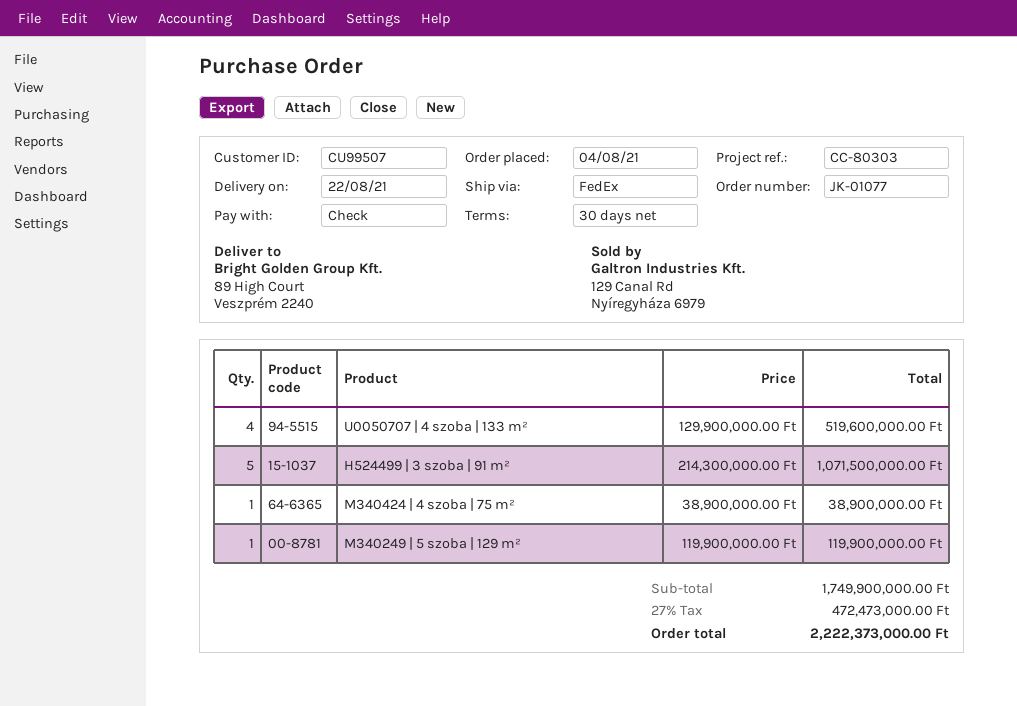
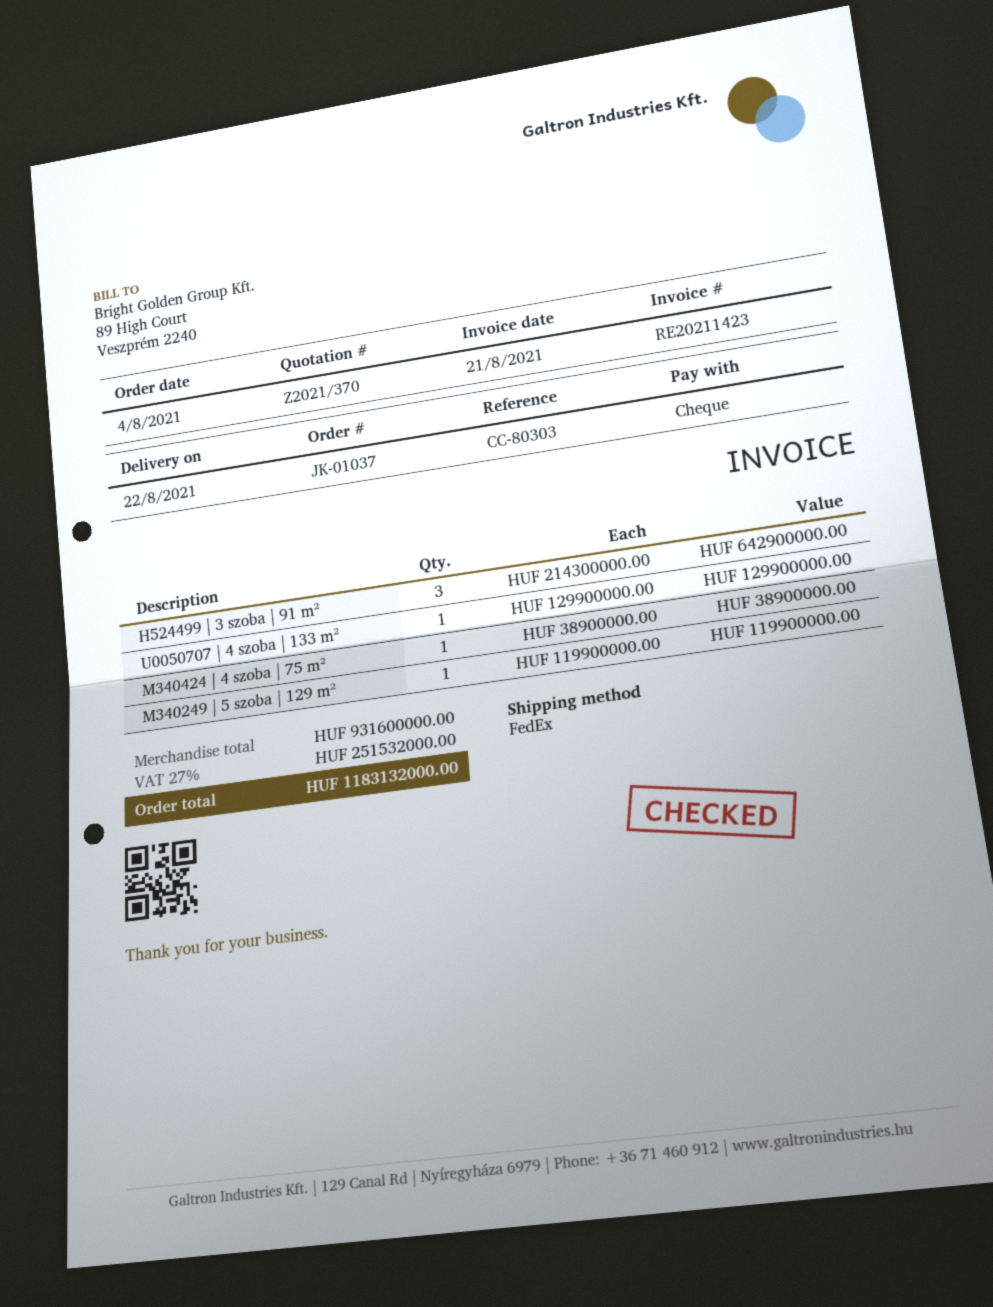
order number: JK-01077 -> JK-01037
U0050707 | 4 szoba | 133 m²: 4 x 129900000.00 = 519600000.00 -> 1 x 129900000.00 = 129900000.00
H524499 | 3 szoba | 91 m²: 5 x 214300000.00 = 1071500000.00 -> 3 x 214300000.00 = 642900000.00
subtotal: 1749900000.00 -> 931600000.00
tax: 27% = 472473000.00 -> 27% = 251532000.00
total: 2222373000.00 -> 1183132000.00

